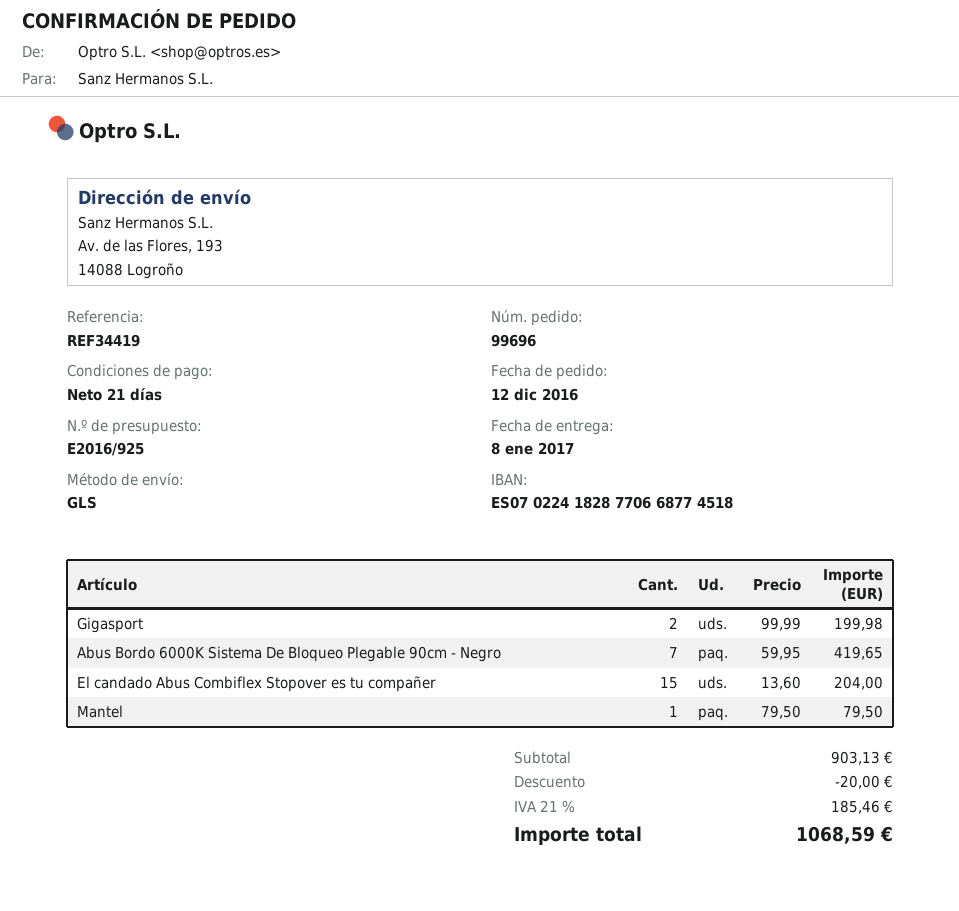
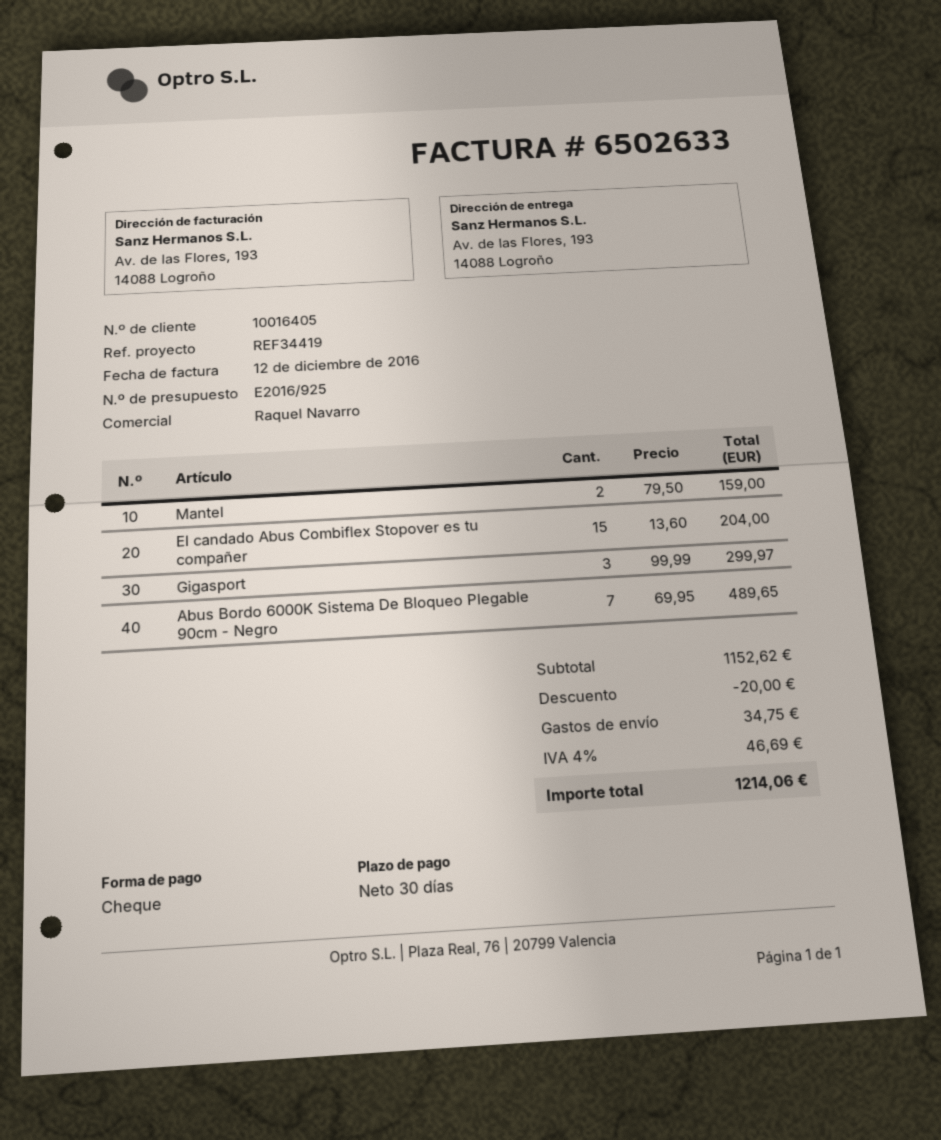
payment terms: 21 days -> 30 days
Gigasport: 2 x 99.99 = 199.98 -> 3 x 99.99 = 299.97
Abus Bordo 6000K Sistema De Bloqueo Plegable 90cm - Negro: 7 x 59.95 = 419.65 -> 7 x 69.95 = 489.65
Mantel: 1 x 79.50 = 79.50 -> 2 x 79.50 = 159.00
subtotal: 903.13 -> 1152.62
shipping: none -> 34.75
tax: 21% = 185.46 -> 4% = 46.69
total: 1068.59 -> 1214.06

